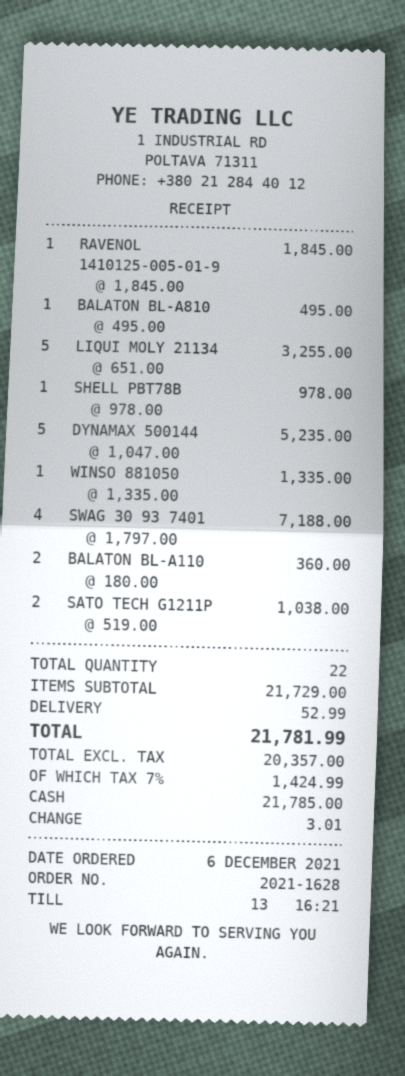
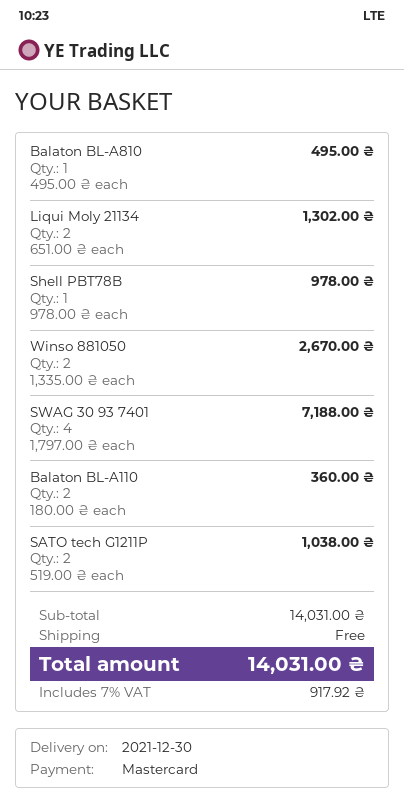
payment method: cash -> Mastercard
RAVENOL 1410125-005-01-9: 1 x 1845.00 = 1845.00 -> none
LIQUI MOLY 21134: 5 x 651.00 = 3255.00 -> 2 x 651.00 = 1302.00
DYNAMAX 500144: 5 x 1047.00 = 5235.00 -> none
WINSO 881050: 1 x 1335.00 = 1335.00 -> 2 x 1335.00 = 2670.00
subtotal: 21729.00 -> 14031.00
shipping: 52.99 -> 0.00
tax: 7% = 1424.99 -> 7% = 917.92
total: 21781.99 -> 14031.00

